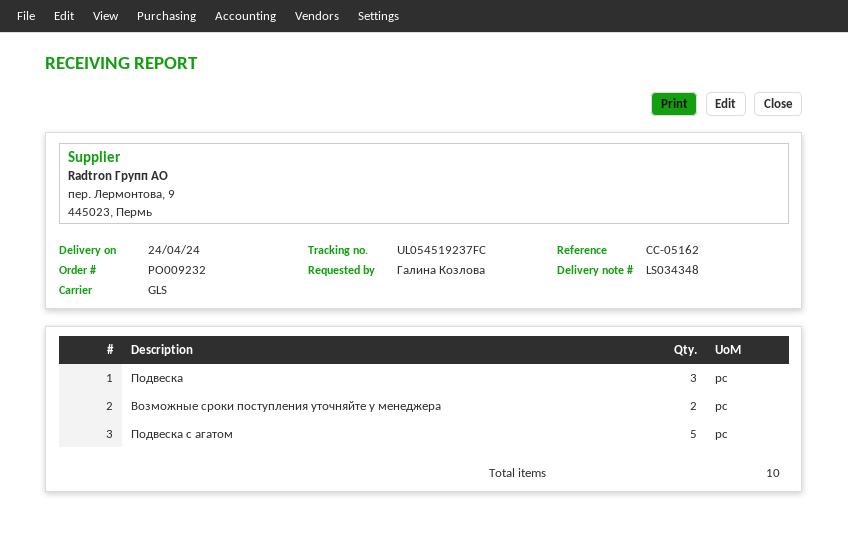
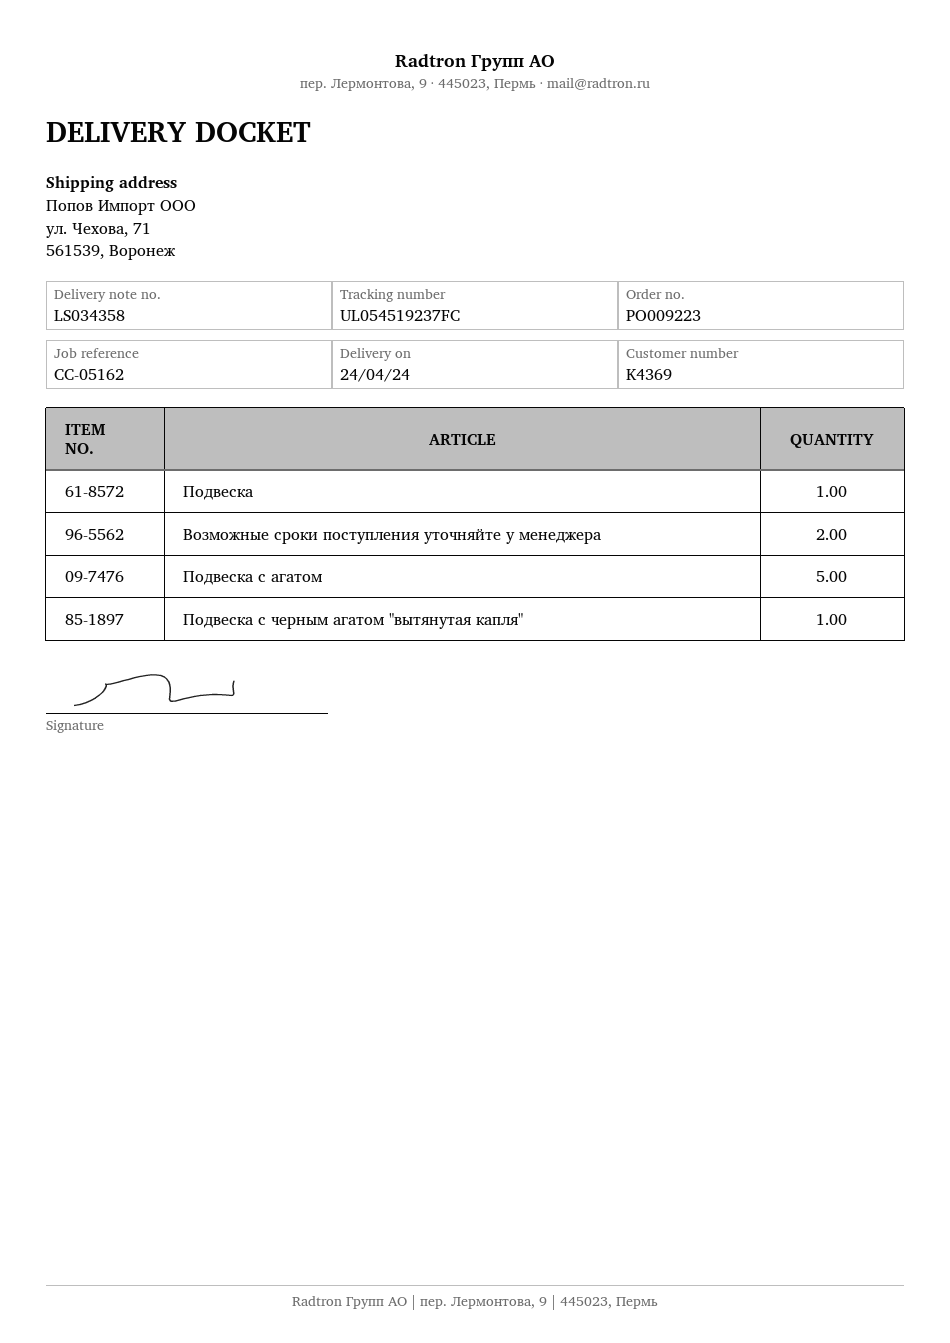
order number: PO009232 -> PO009223
delivery note number: LS034348 -> LS034358
Подвеска: 3 -> 1
Подвеска с черным агатом "вытянутая капля": none -> 1

